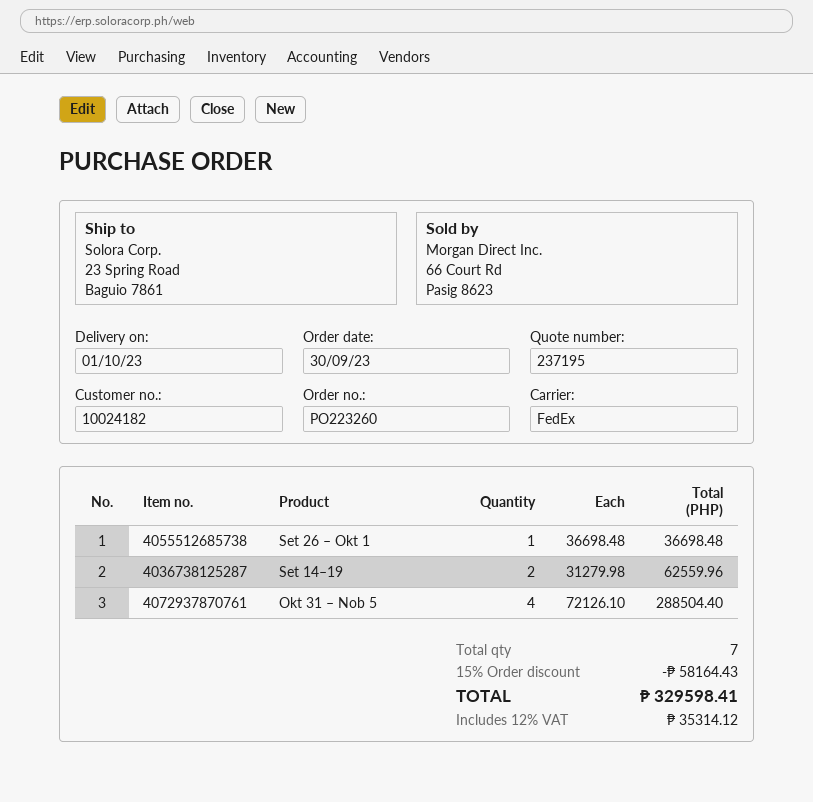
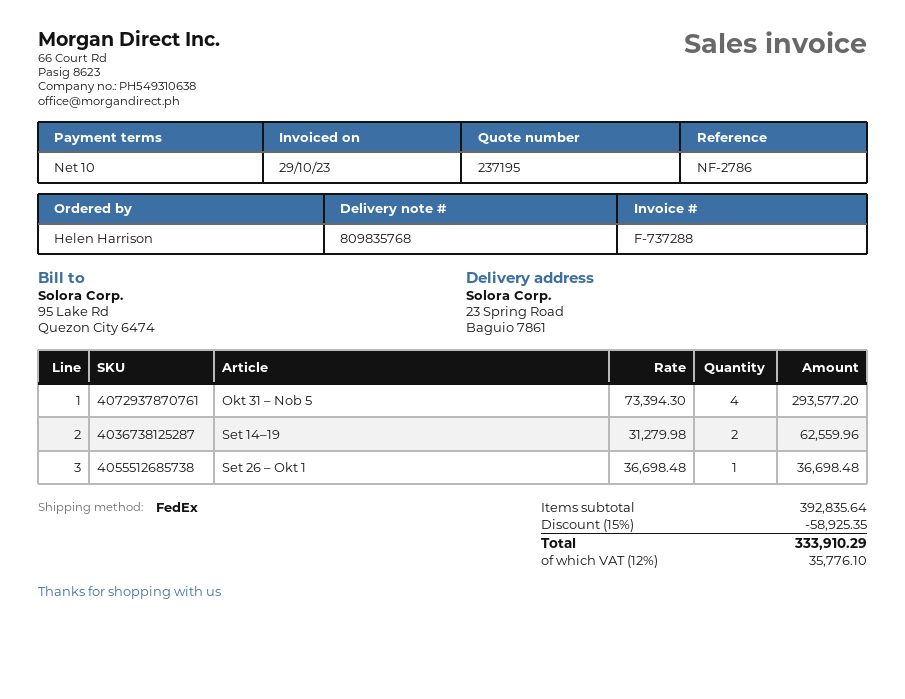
Okt 31 – Nob 5: 4 x 72126.10 = 288504.40 -> 4 x 73394.30 = 293577.20
discount: 15% = 58164.43 -> 15% = 58925.35
tax: 12% = 35314.12 -> 12% = 35776.10
total: 329598.41 -> 333910.29

